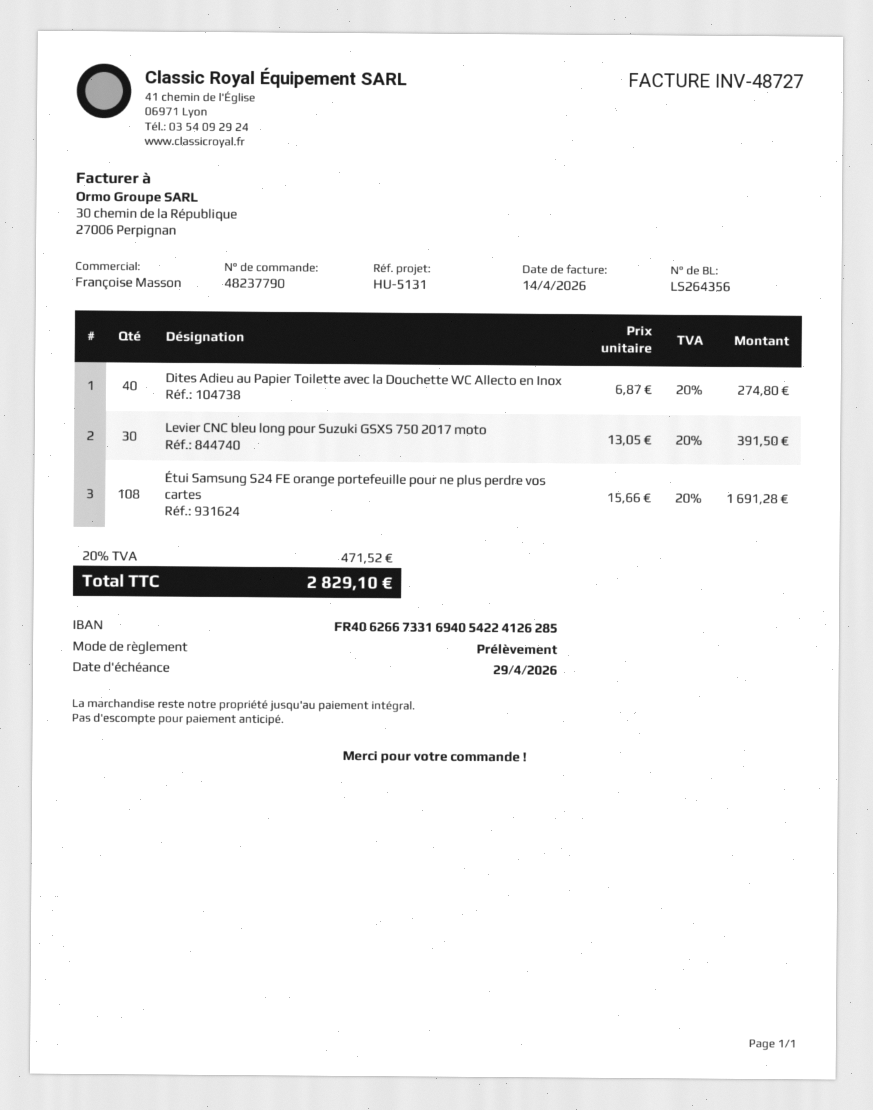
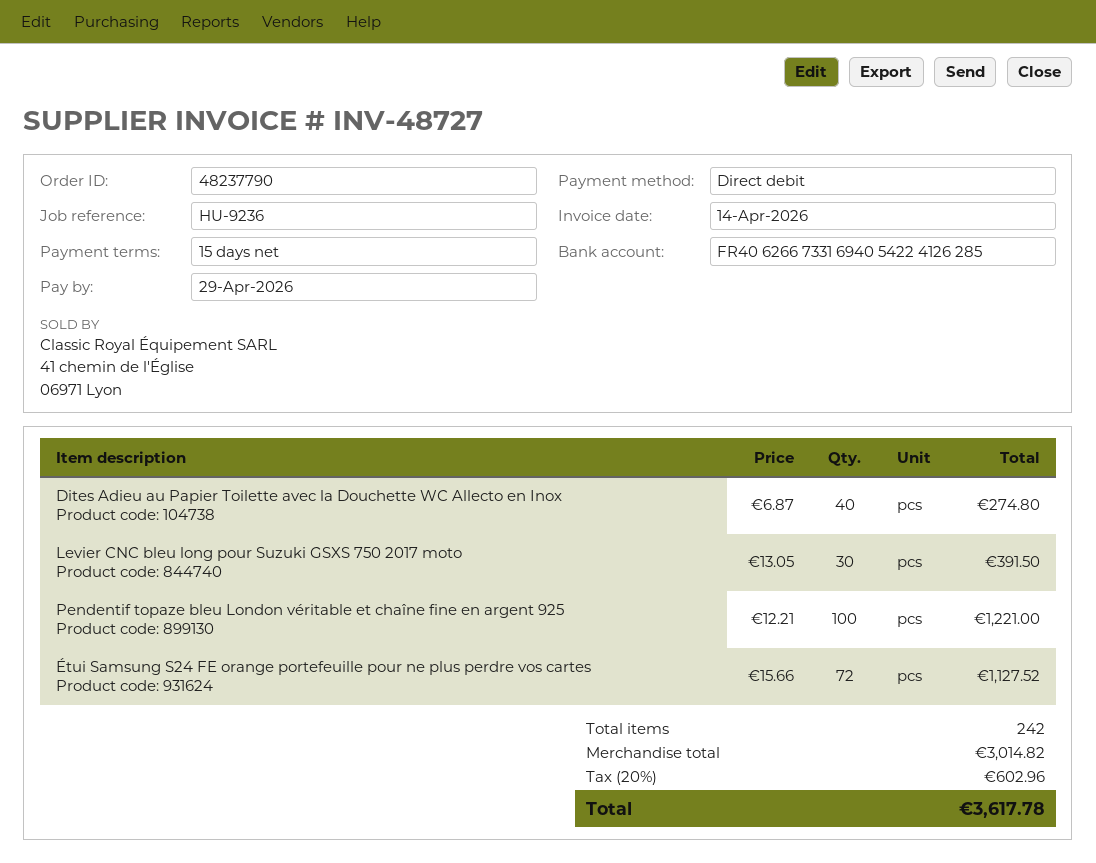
reference: HU-5131 -> HU-9236
Étui Samsung S24 FE orange portefeuille pour ne plus perdre vos cartes: 108 x 15.66 = 1691.28 -> 72 x 15.66 = 1127.52
Pendentif topaze bleu London véritable et chaîne fine en argent 925: none -> 100 x 12.21 = 1221.00
tax: 20% = 471.52 -> 20% = 602.96
total: 2829.10 -> 3617.78

